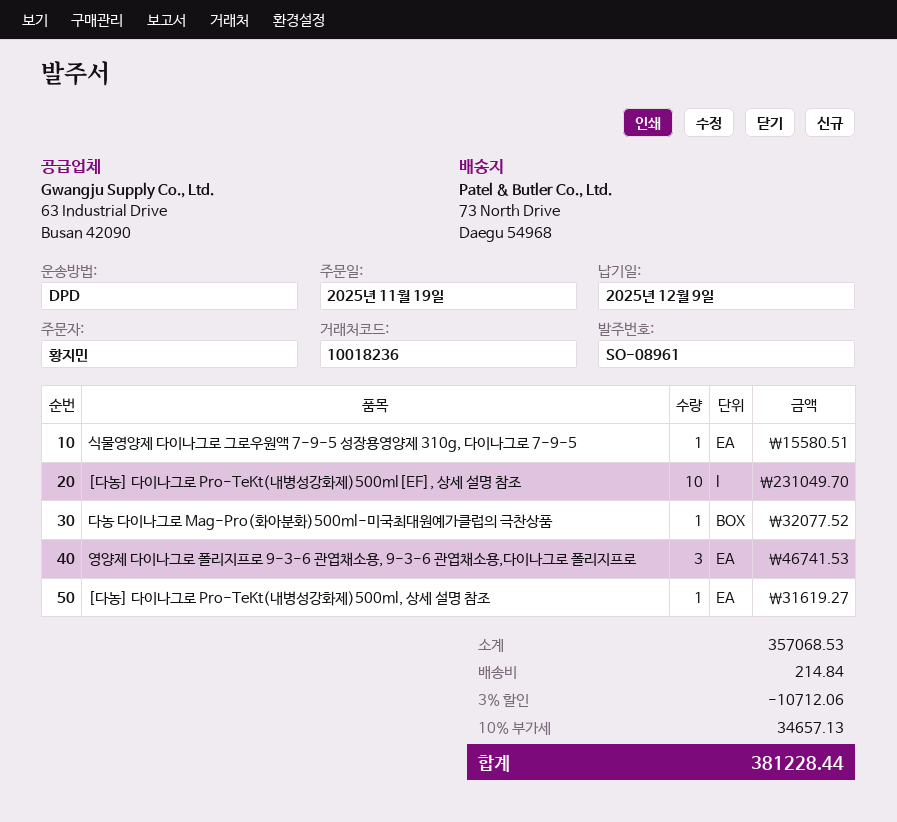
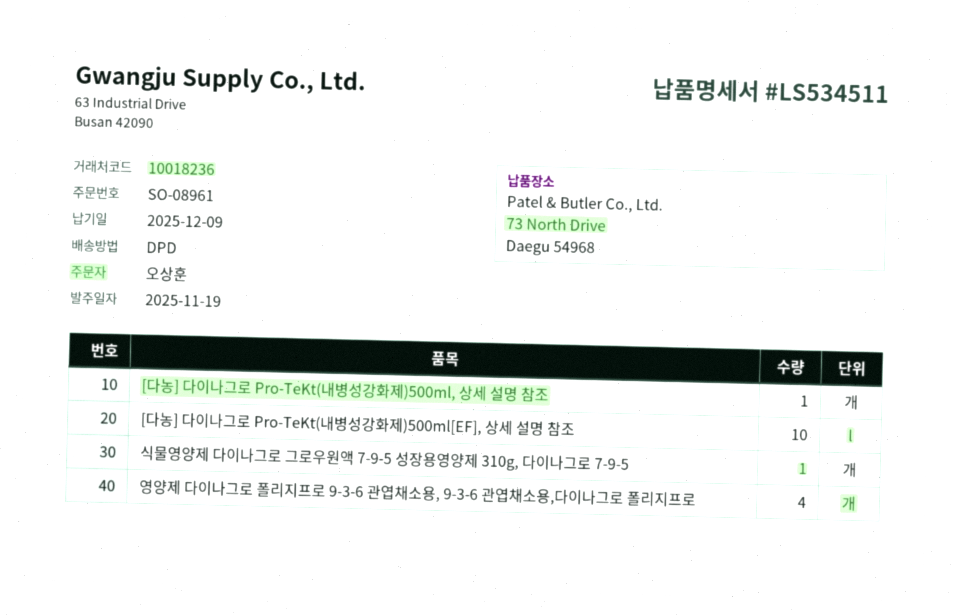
ordered by: 황지민 -> 오상훈
다농 다이나그로 Mag-Pro(화아분화)500ml-미국최대원예가클럽의 극찬상품: 1 -> none
영양제 다이나그로 폴리지프로 9-3-6 관엽채소용, 9-3-6 관엽채소용,다이나그로 폴리지프로: 3 -> 4

